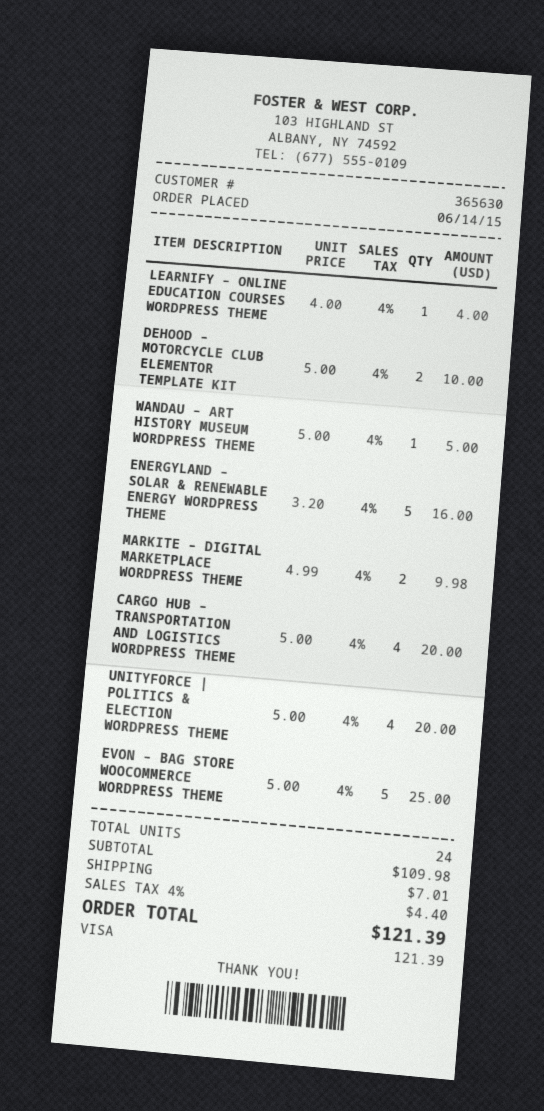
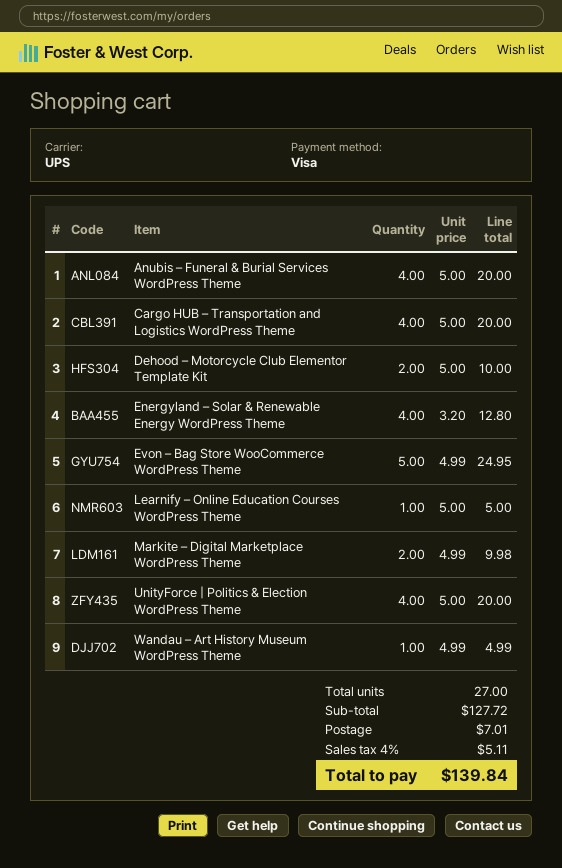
LEARNIFY – ONLINE EDUCATION COURSES WORDPRESS THEME: 1 x 4.00 = 4.00 -> 1 x 5.00 = 5.00
WANDAU – ART HISTORY MUSEUM WORDPRESS THEME: 1 x 5.00 = 5.00 -> 1 x 4.99 = 4.99
ENERGYLAND – SOLAR & RENEWABLE ENERGY WORDPRESS THEME: 5 x 3.20 = 16.00 -> 4 x 3.20 = 12.80
EVON – BAG STORE WOOCOMMERCE WORDPRESS THEME: 5 x 5.00 = 25.00 -> 5 x 4.99 = 24.95
Anubis – Funeral & Burial Services WordPress Theme: none -> 4 x 5.00 = 20.00
total quantity: 24 -> 27
subtotal: 109.98 -> 127.72
tax: 4% = 4.40 -> 4% = 5.11
total: 121.39 -> 139.84

